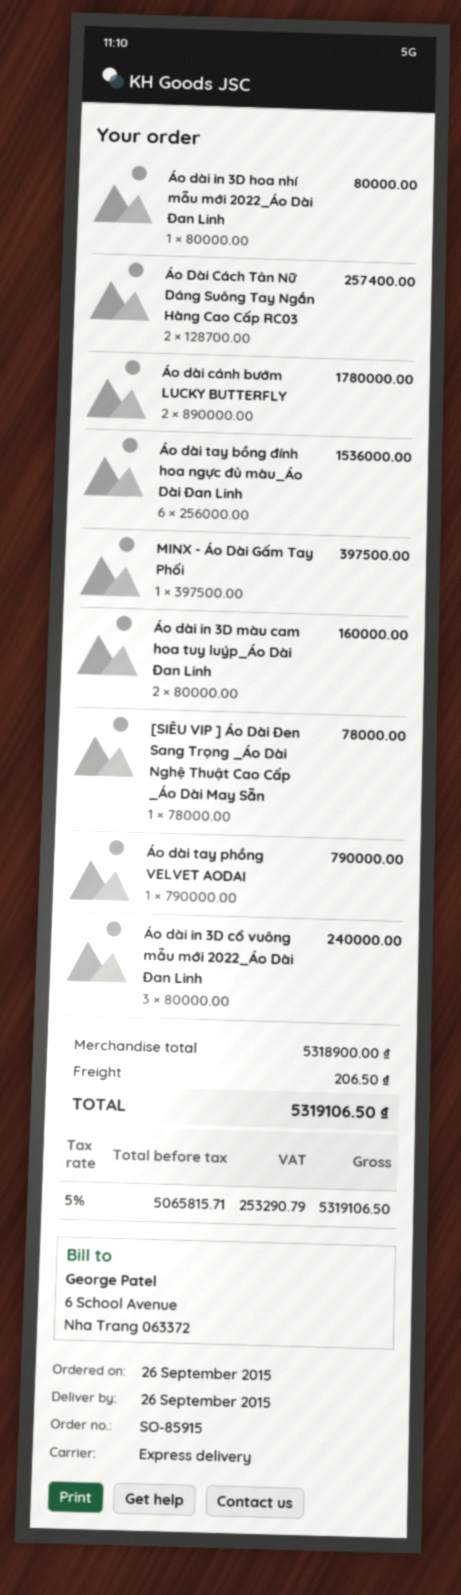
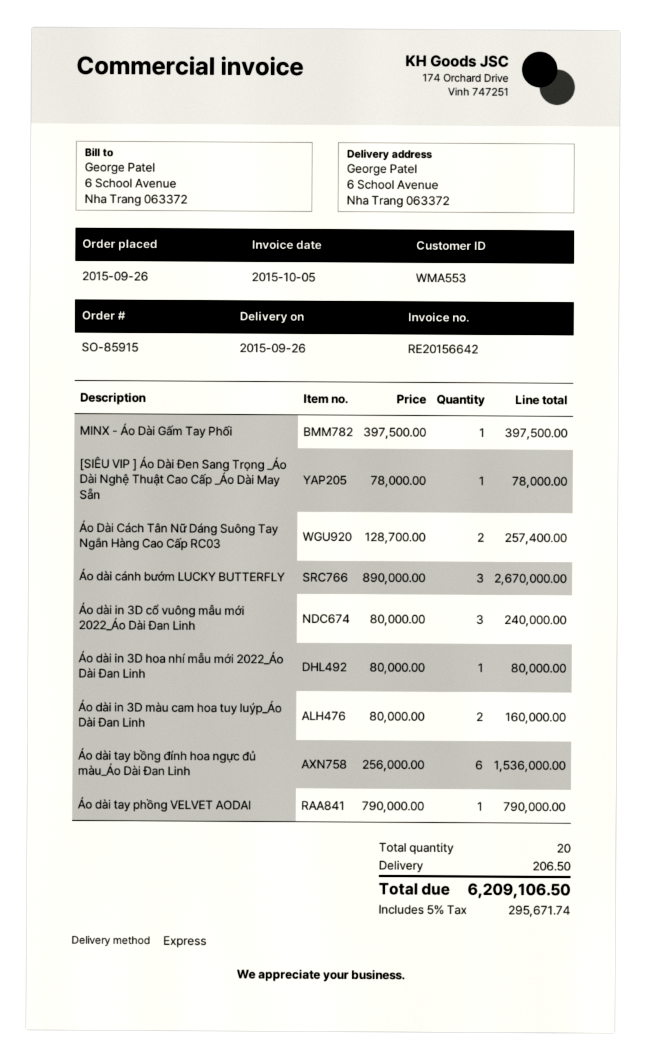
Áo dài cánh bướm LUCKY BUTTERFLY: 2 x 890000.00 = 1780000.00 -> 3 x 890000.00 = 2670000.00
tax: 5% = 253290.79 -> 5% = 295671.74
total: 5319106.50 -> 6209106.50

